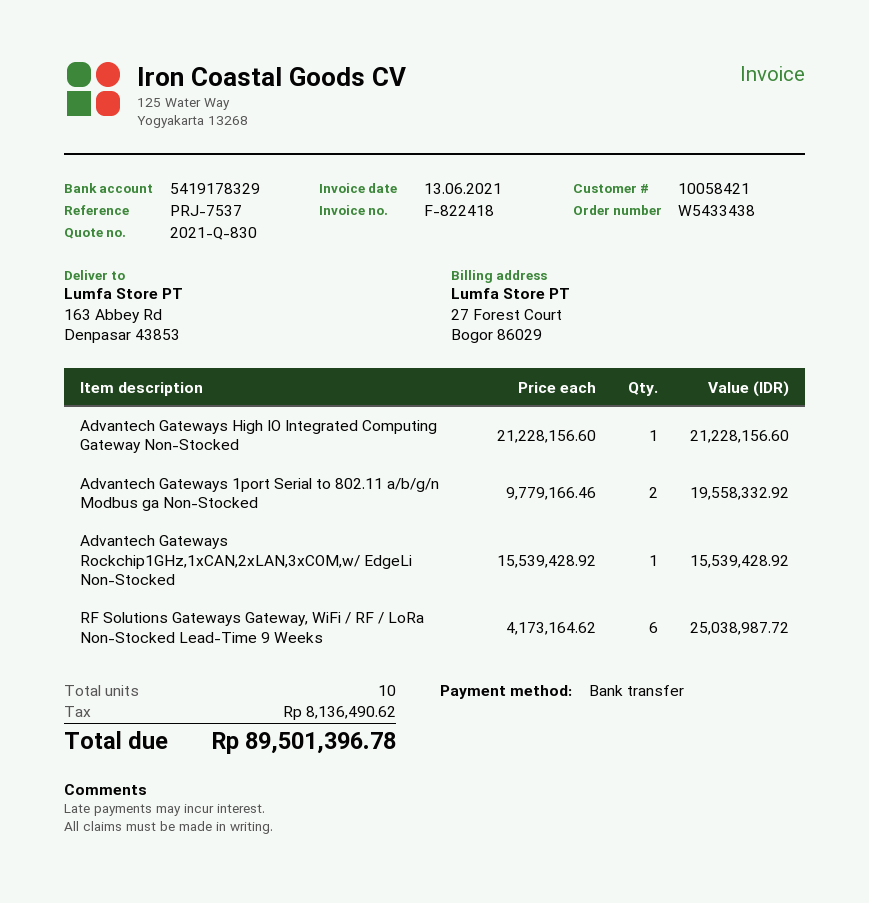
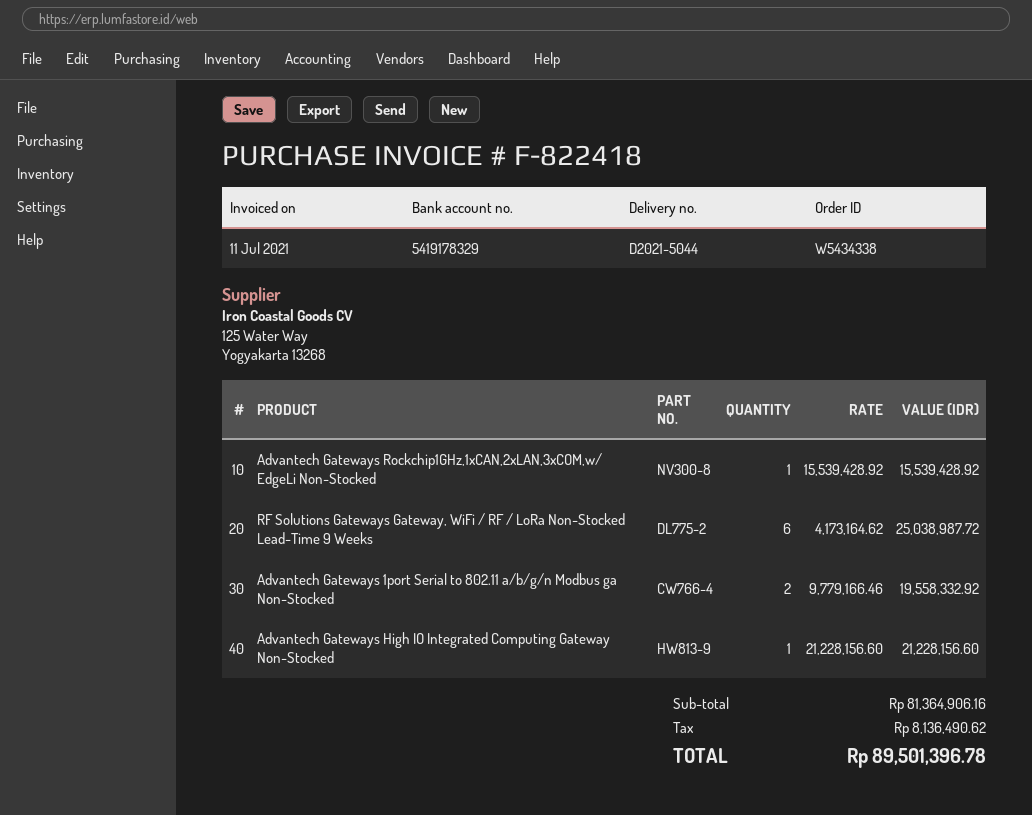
order number: W5433438 -> W5434338
invoice date: 2021-06-13 -> 2021-07-11

